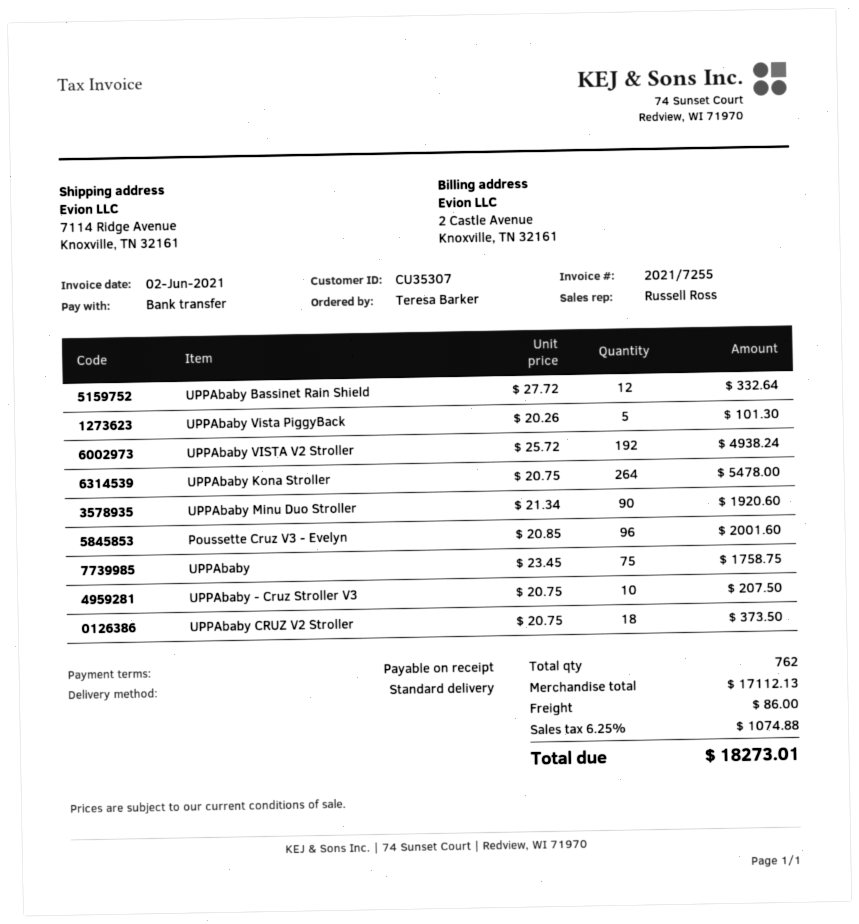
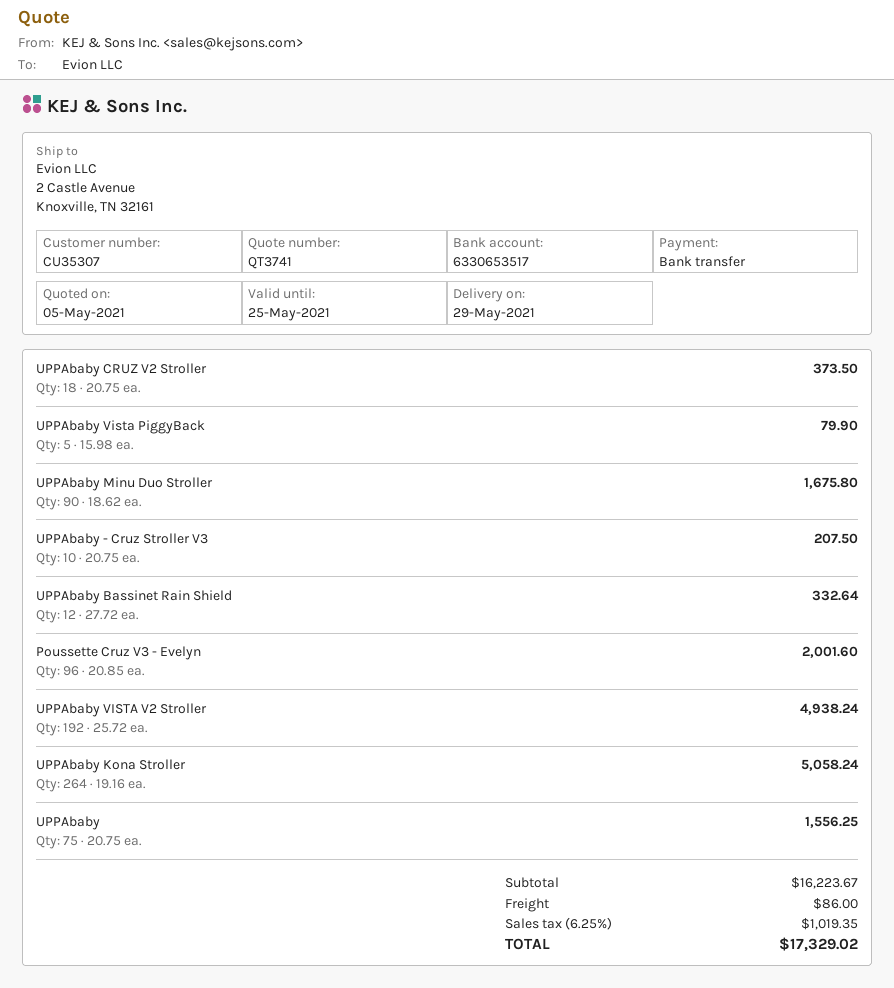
ship to: 7114 Ridge Avenue, Knoxville, TN 32161 -> 2 Castle Avenue, Knoxville, TN 32161
UPPAbaby Vista PiggyBack: 5 x 20.26 = 101.30 -> 5 x 15.98 = 79.90
UPPAbaby Kona Stroller: 264 x 20.75 = 5478.00 -> 264 x 19.16 = 5058.24
UPPAbaby Minu Duo Stroller: 90 x 21.34 = 1920.60 -> 90 x 18.62 = 1675.80
UPPAbaby: 75 x 23.45 = 1758.75 -> 75 x 20.75 = 1556.25
subtotal: 17112.13 -> 16223.67
tax: 6.25% = 1074.88 -> 6.25% = 1019.35
total: 18273.01 -> 17329.02

